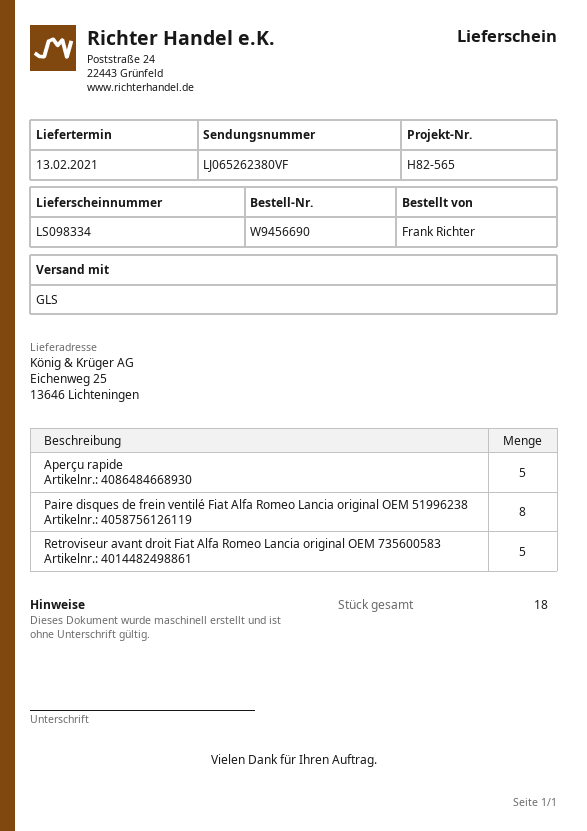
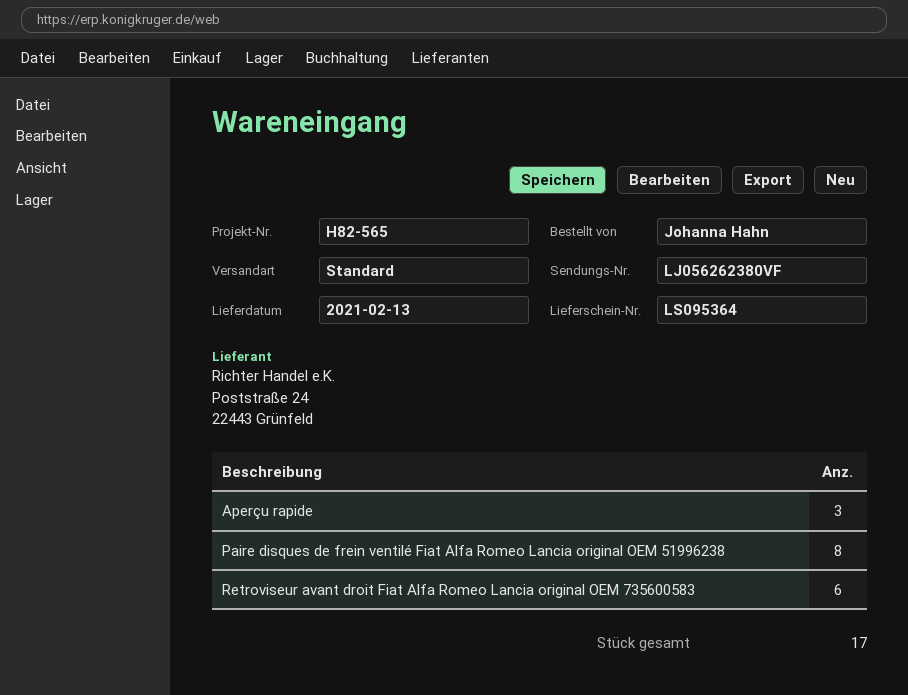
delivery note number: LS098334 -> LS095364
ordered by: Frank Richter -> Johanna Hahn
shipping method: GLS -> standard
tracking number: LJ065262380VF -> LJ056262380VF
Aperçu rapide: 5 -> 3
Retroviseur avant droit Fiat Alfa Romeo Lancia original OEM 735600583: 5 -> 6
total quantity: 18 -> 17

